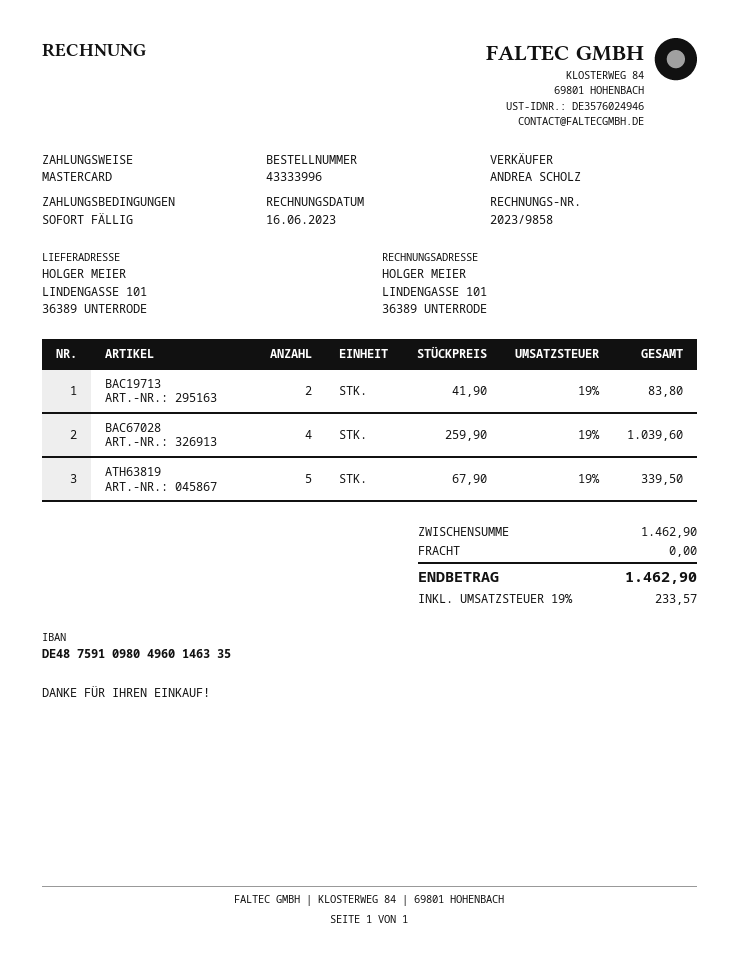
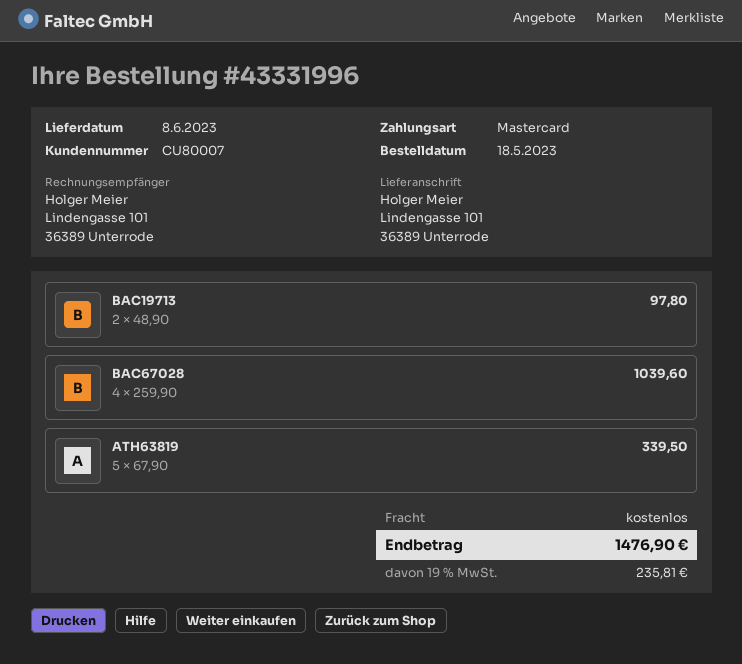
order number: 43333996 -> 43331996
BAC19713: 2 x 41.90 = 83.80 -> 2 x 48.90 = 97.80
tax: 19% = 233.57 -> 19% = 235.81
total: 1462.90 -> 1476.90

